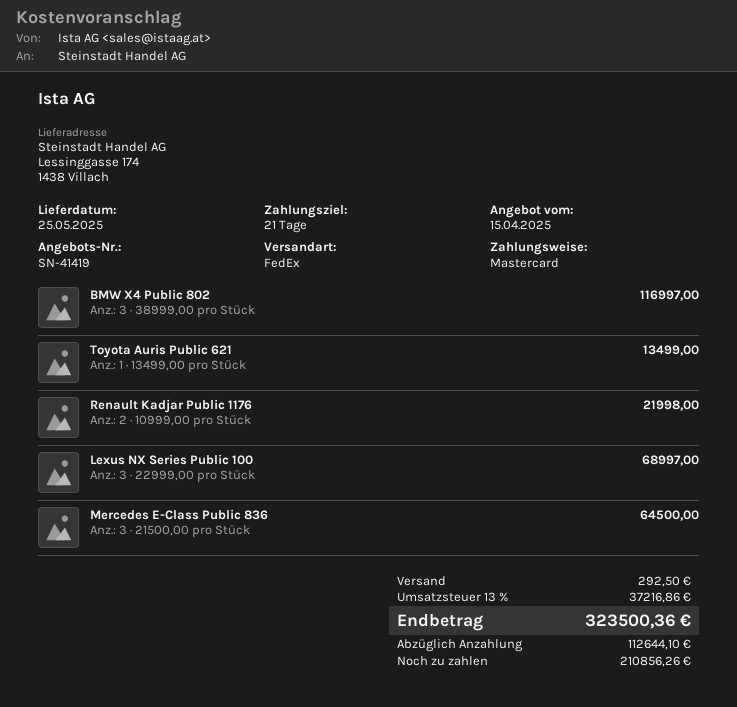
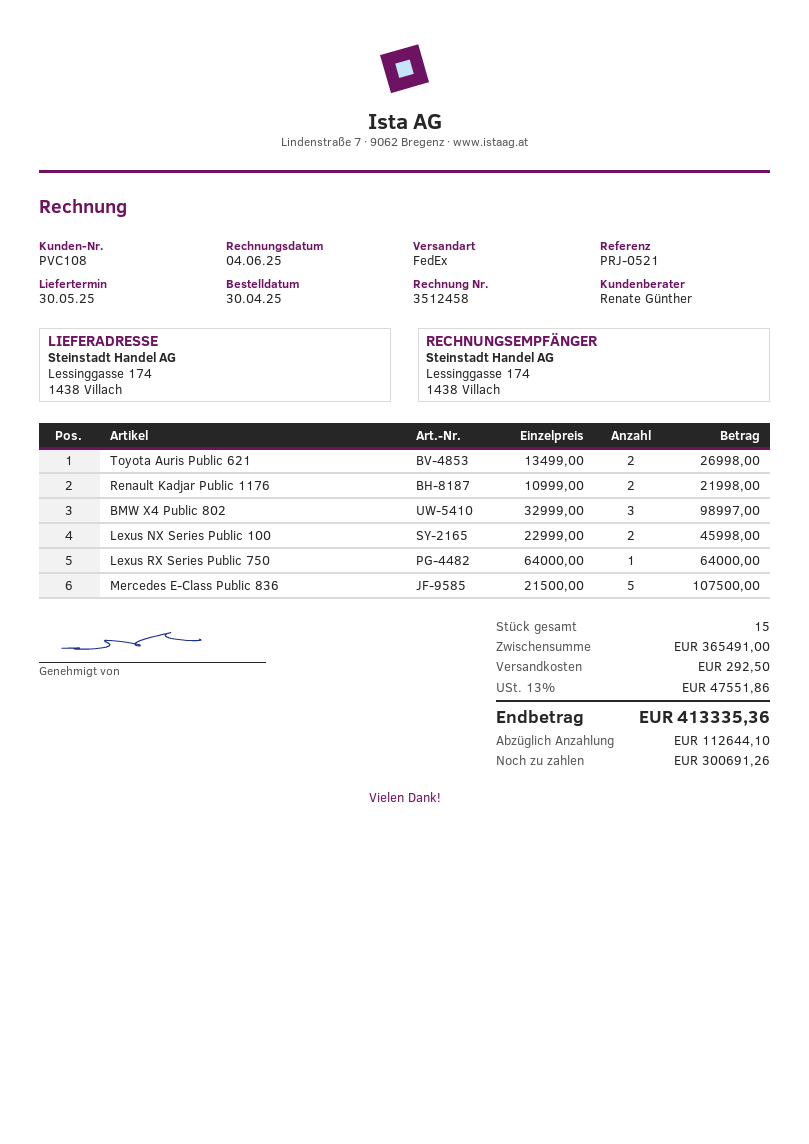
delivery date: 2025-05-25 -> 2025-05-30
BMW X4 Public 802: 3 x 38999.00 = 116997.00 -> 3 x 32999.00 = 98997.00
Toyota Auris Public 621: 1 x 13499.00 = 13499.00 -> 2 x 13499.00 = 26998.00
Lexus NX Series Public 100: 3 x 22999.00 = 68997.00 -> 2 x 22999.00 = 45998.00
Mercedes E-Class Public 836: 3 x 21500.00 = 64500.00 -> 5 x 21500.00 = 107500.00
Lexus RX Series Public 750: none -> 1 x 64000.00 = 64000.00
tax: 13% = 37216.86 -> 13% = 47551.86
total: 323500.36 -> 413335.36
balance: 210856.26 -> 300691.26

